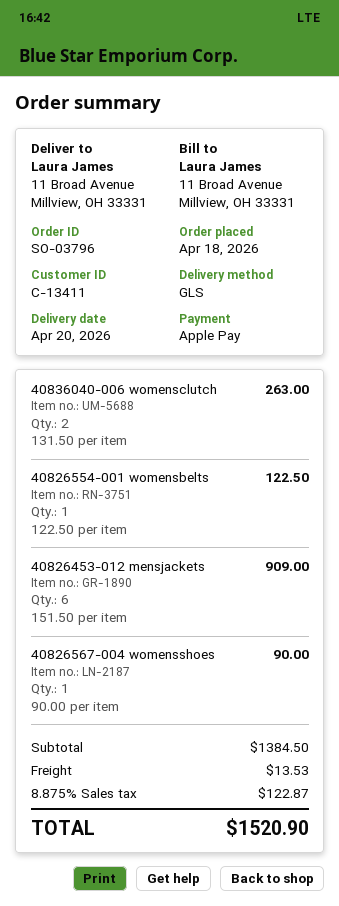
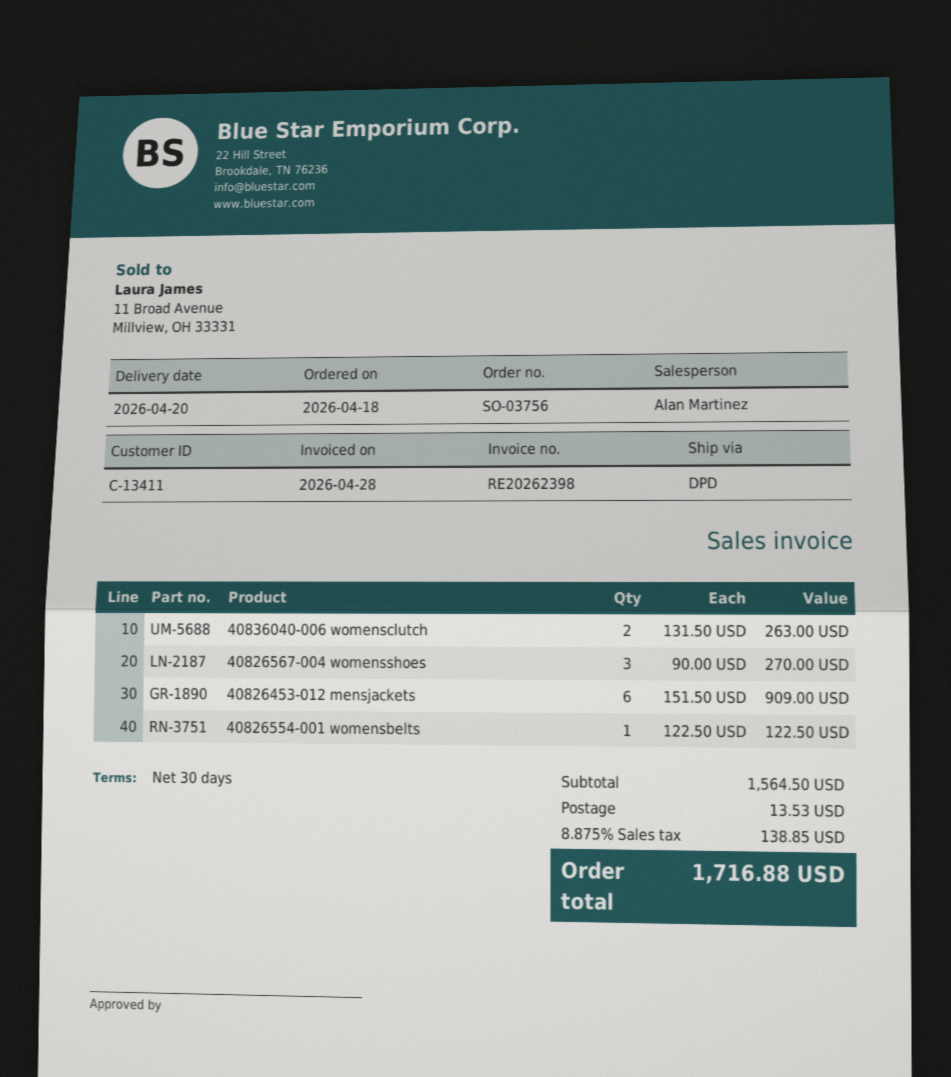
order number: SO-03796 -> SO-03756
shipping method: GLS -> DPD
40826567-004 womensshoes: 1 x 90.00 = 90.00 -> 3 x 90.00 = 270.00
subtotal: 1384.50 -> 1564.50
tax: 8.875% = 122.87 -> 8.875% = 138.85
total: 1520.90 -> 1716.88

